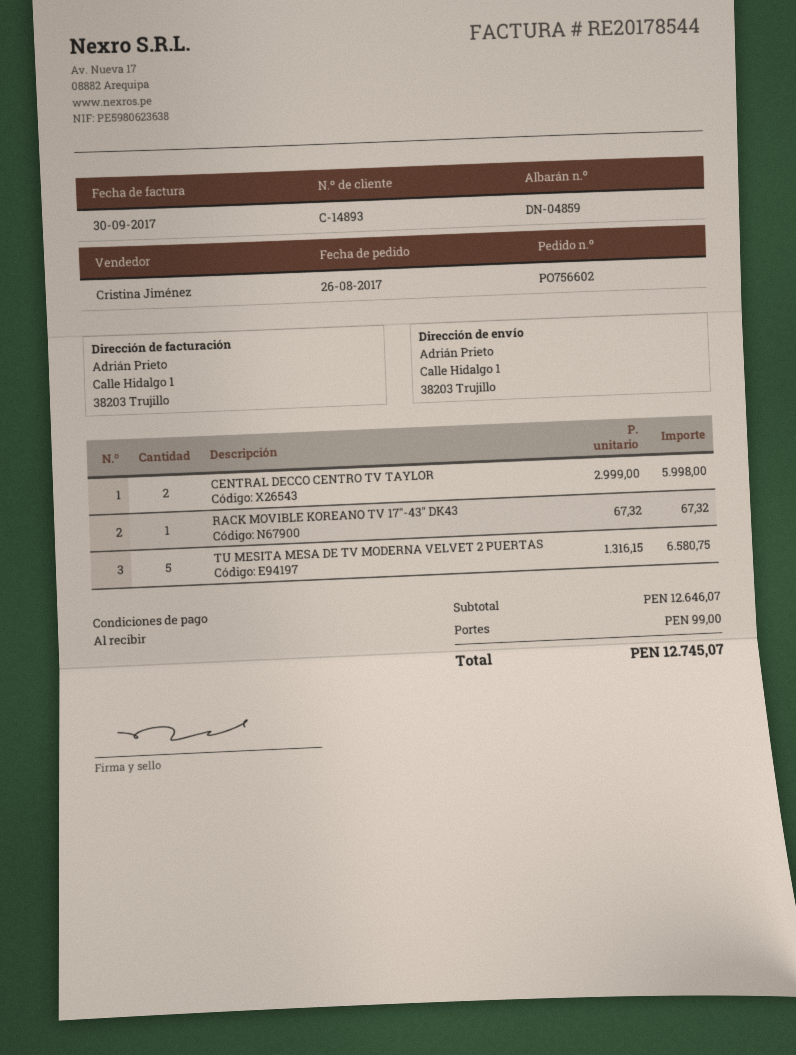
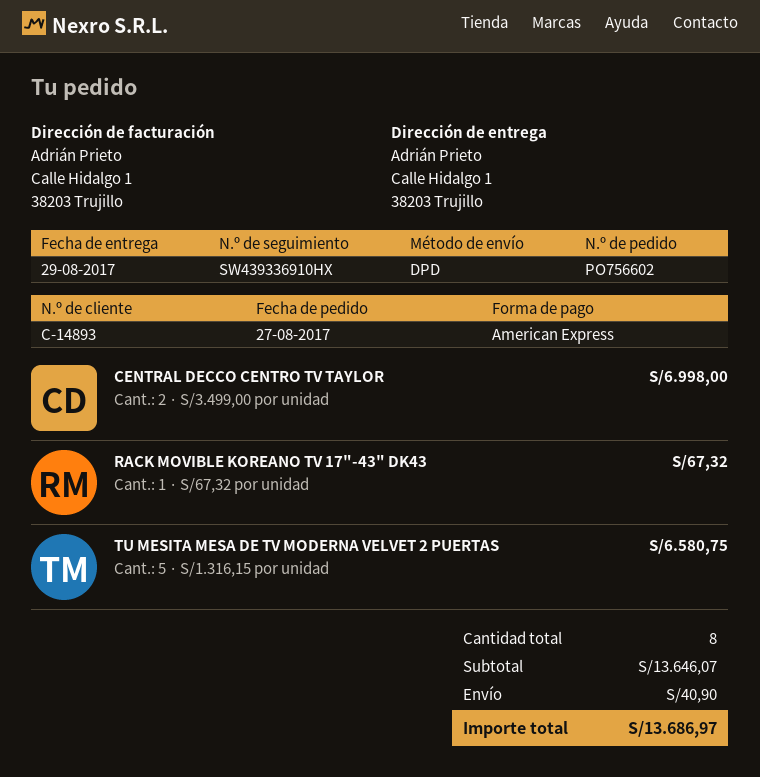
order date: 2017-08-26 -> 2017-08-27
CENTRAL DECCO CENTRO TV TAYLOR: 2 x 2999.00 = 5998.00 -> 2 x 3499.00 = 6998.00
subtotal: 12646.07 -> 13646.07
shipping: 99.00 -> 40.90
total: 12745.07 -> 13686.97

